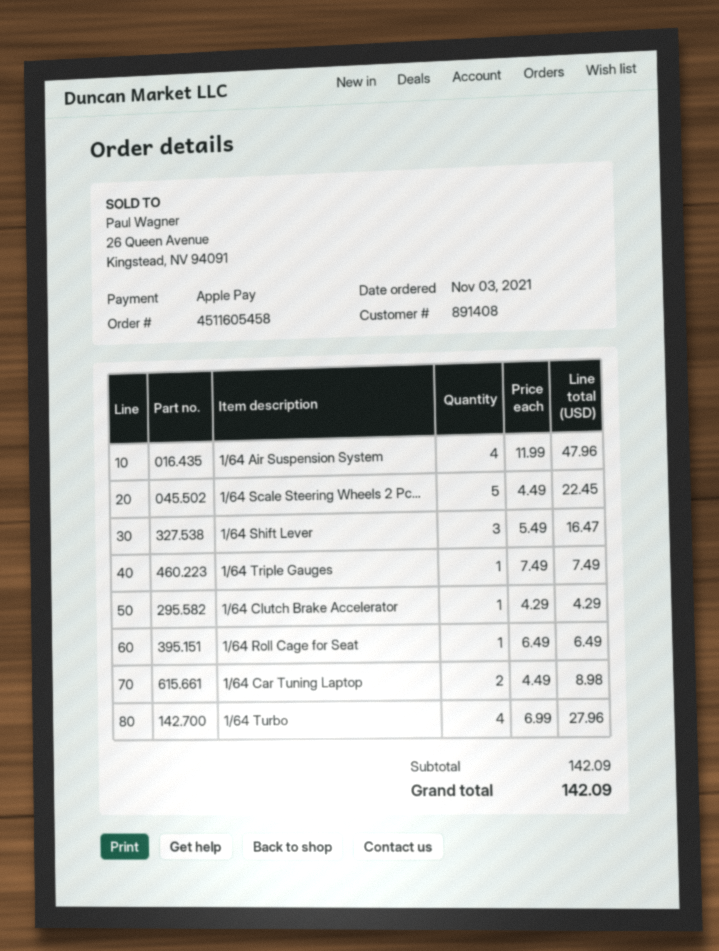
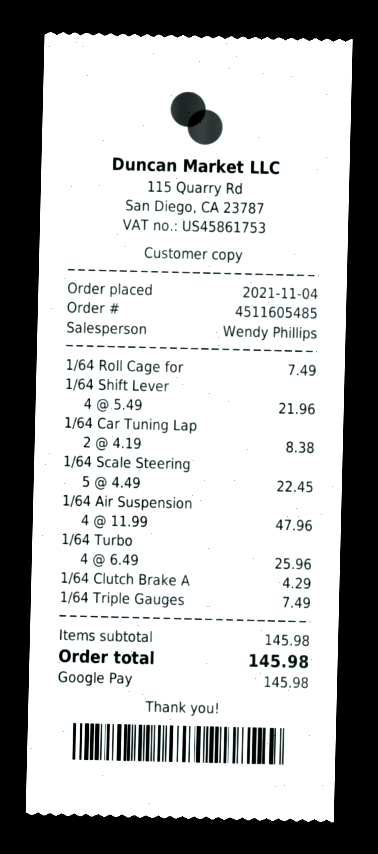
order number: 4511605458 -> 4511605485
order date: 2021-11-03 -> 2021-11-04
payment method: Apple Pay -> Google Pay
1/64 Shift Lever: 3 x 5.49 = 16.47 -> 4 x 5.49 = 21.96
1/64 Roll Cage for Seat: 1 x 6.49 = 6.49 -> 1 x 7.49 = 7.49
1/64 Car Tuning Laptop: 2 x 4.49 = 8.98 -> 2 x 4.19 = 8.38
1/64 Turbo: 4 x 6.99 = 27.96 -> 4 x 6.49 = 25.96
subtotal: 142.09 -> 145.98
total: 142.09 -> 145.98

